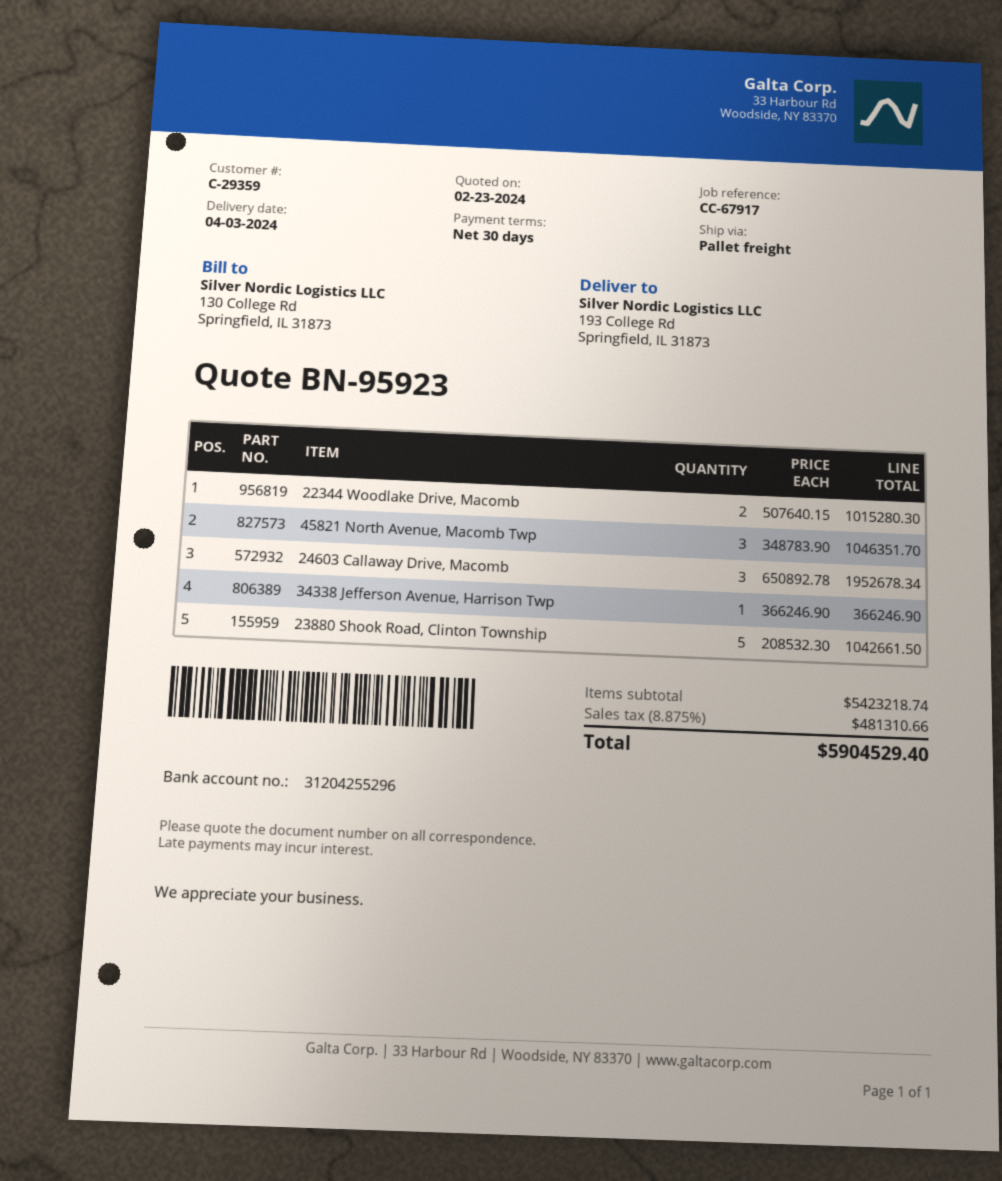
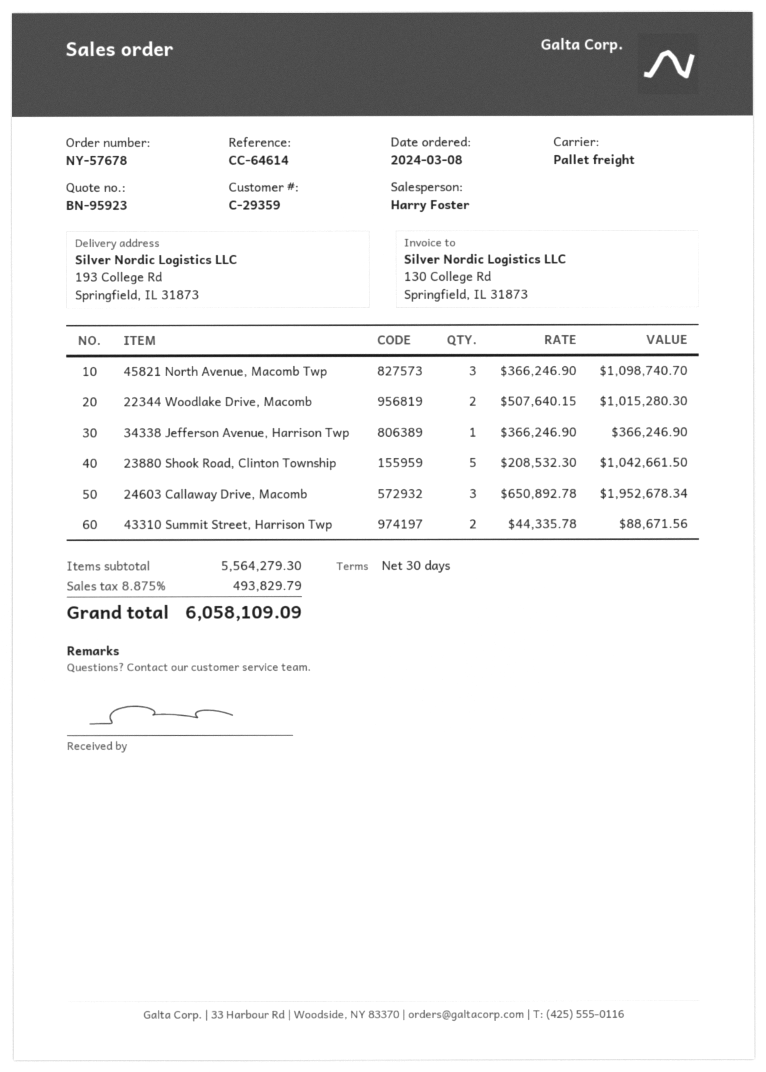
reference: CC-67917 -> CC-64614
45821 North Avenue, Macomb Twp: 3 x 348783.90 = 1046351.70 -> 3 x 366246.90 = 1098740.70
43310 Summit Street, Harrison Twp: none -> 2 x 44335.78 = 88671.56
subtotal: 5423218.74 -> 5564279.30
tax: 8.875% = 481310.66 -> 8.875% = 493829.79
total: 5904529.40 -> 6058109.09

